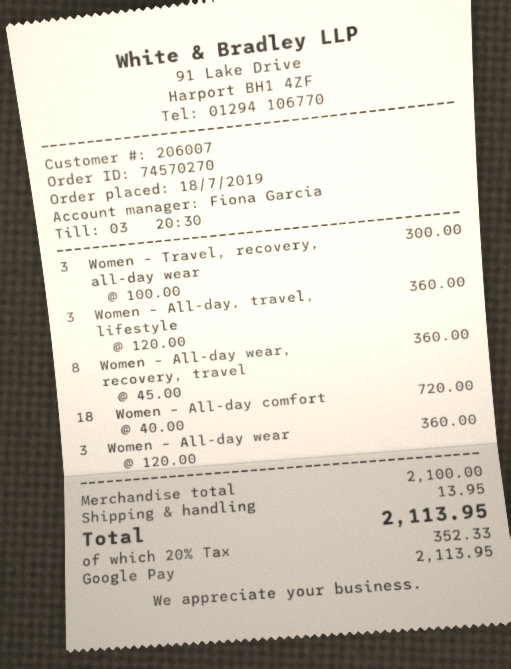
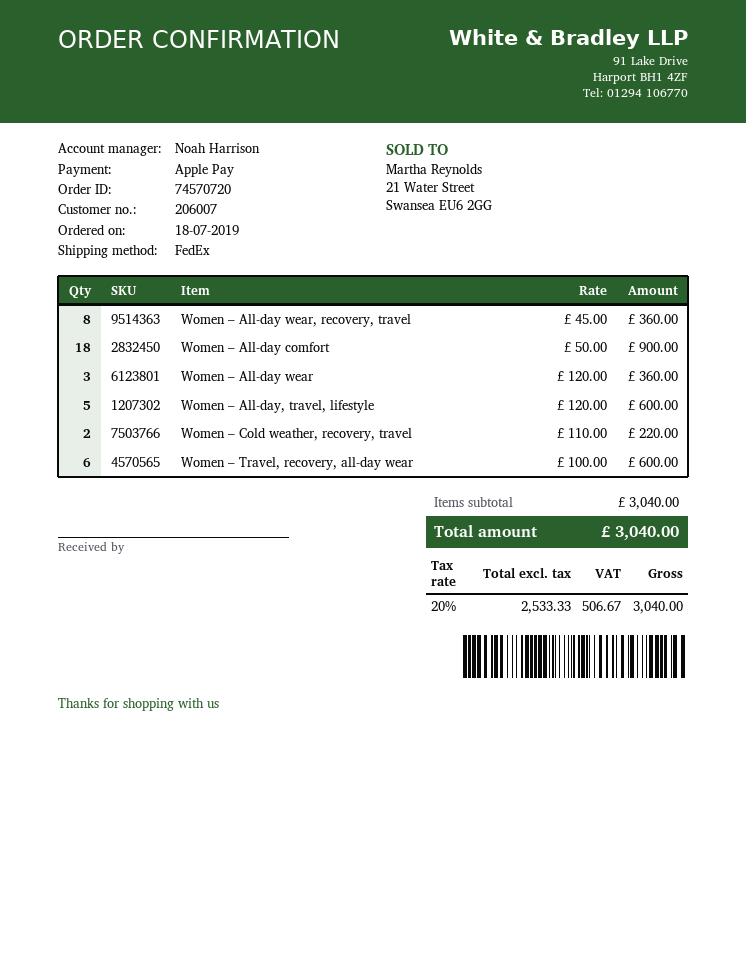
order number: 74570270 -> 74570720
sales rep: Fiona Garcia -> Noah Harrison
payment method: Google Pay -> Apple Pay
Women – Travel, recovery, all-day wear: 3 x 100.00 = 300.00 -> 6 x 100.00 = 600.00
Women – All-day, travel, lifestyle: 3 x 120.00 = 360.00 -> 5 x 120.00 = 600.00
Women – All-day comfort: 18 x 40.00 = 720.00 -> 18 x 50.00 = 900.00
Women – Cold weather, recovery, travel: none -> 2 x 110.00 = 220.00
subtotal: 2100.00 -> 3040.00
shipping: 13.95 -> none
tax: 20% = 352.33 -> 20% = 506.67
total: 2113.95 -> 3040.00

